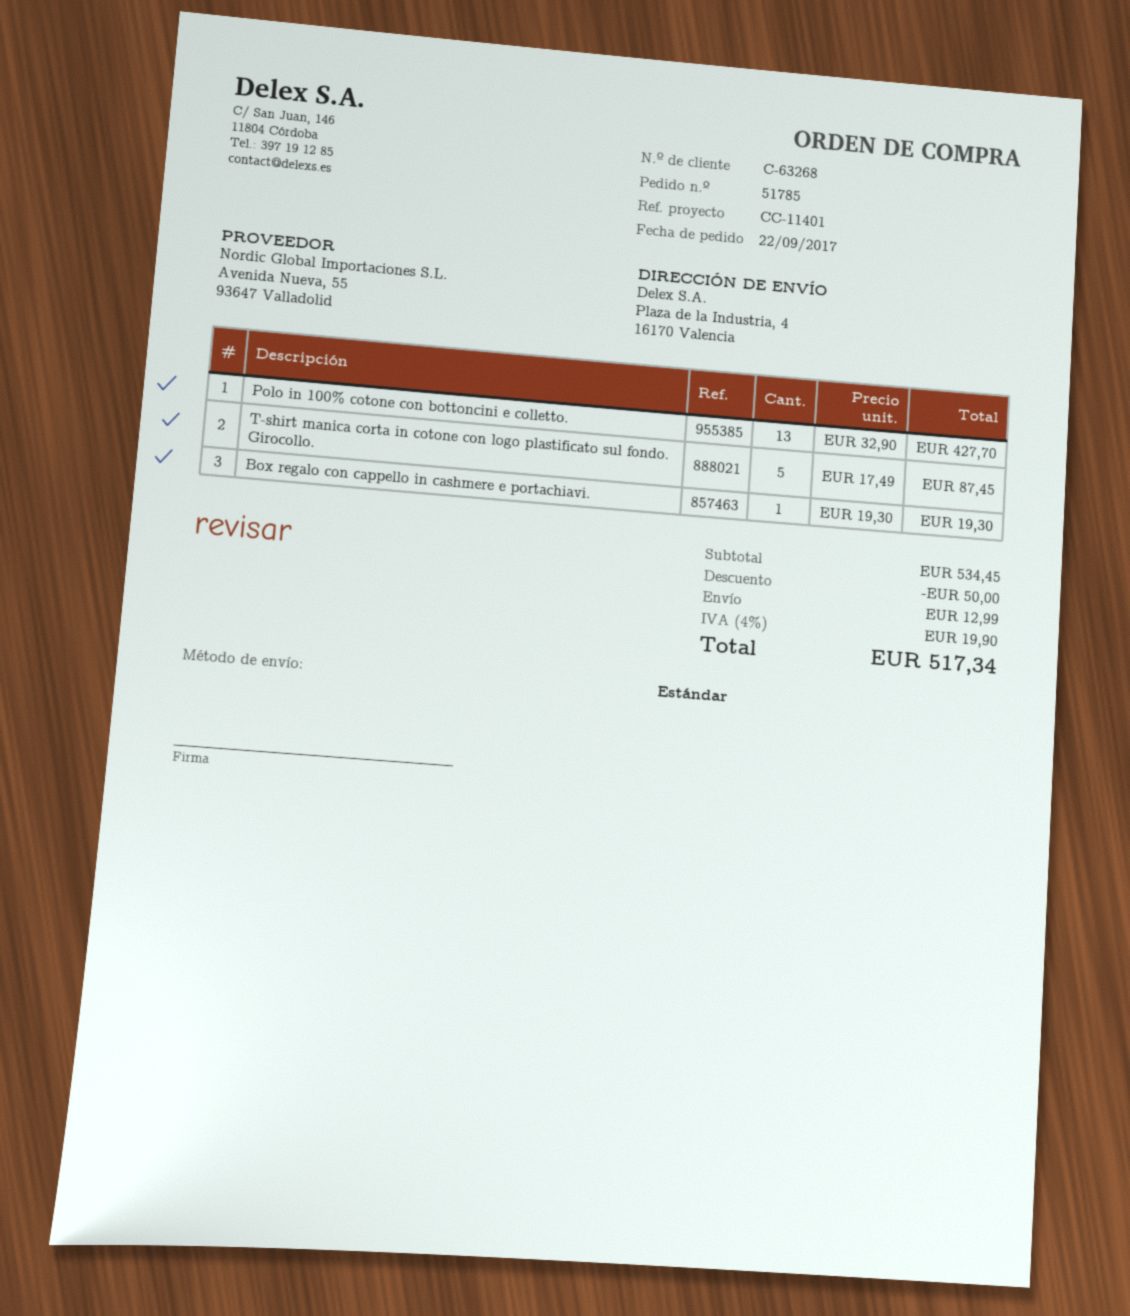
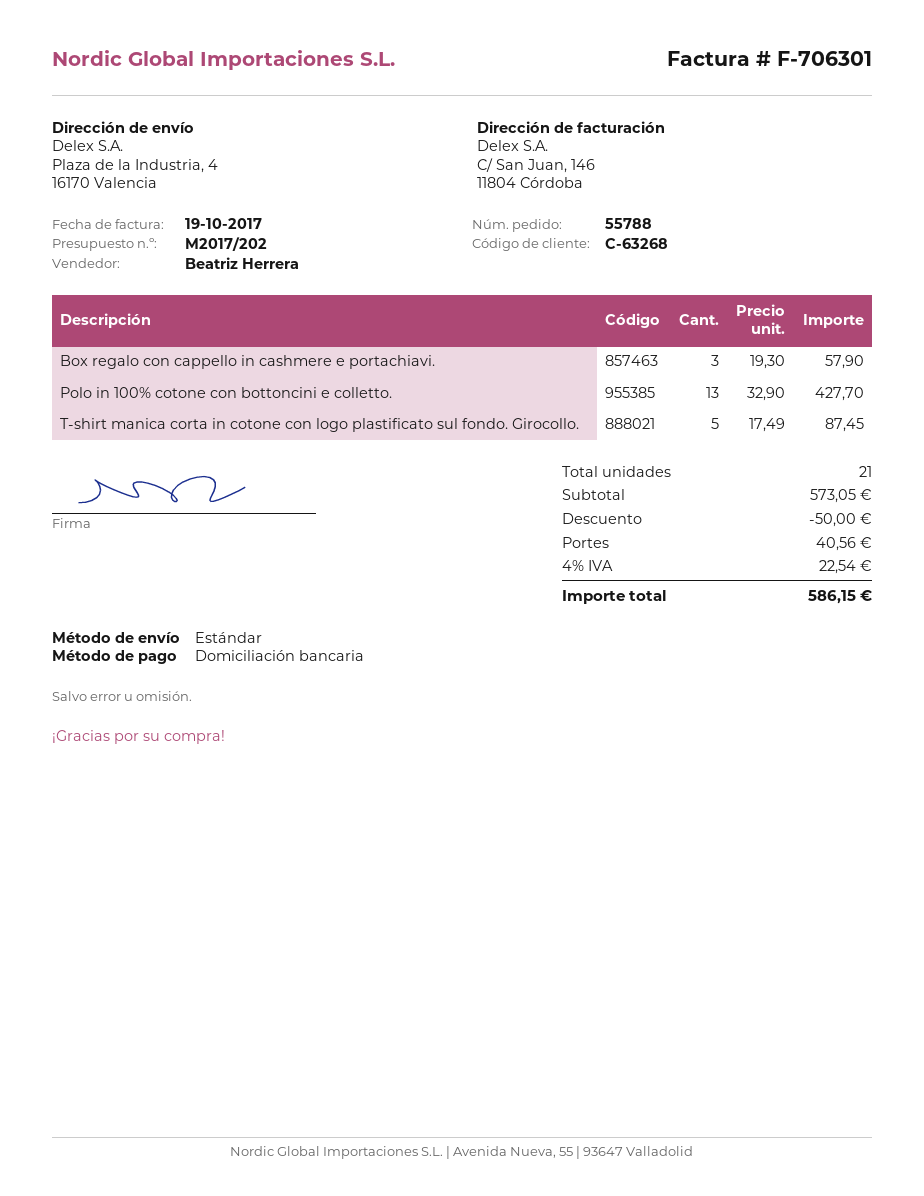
order number: 51785 -> 55788
Box regalo con cappello in cashmere e portachiavi.: 1 x 19.30 = 19.30 -> 3 x 19.30 = 57.90
subtotal: 534.45 -> 573.05
shipping: 12.99 -> 40.56
tax: 4% = 19.90 -> 4% = 22.54
total: 517.34 -> 586.15

